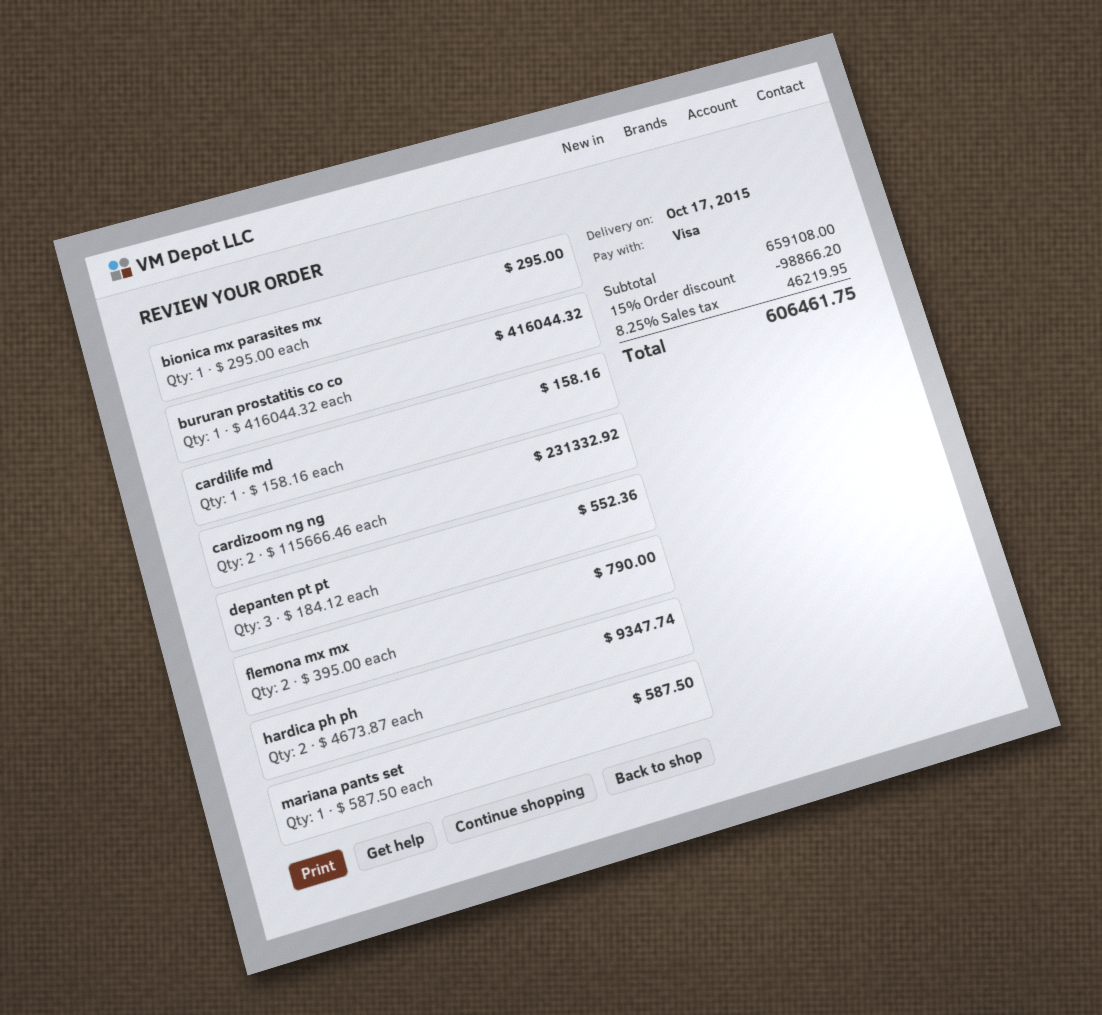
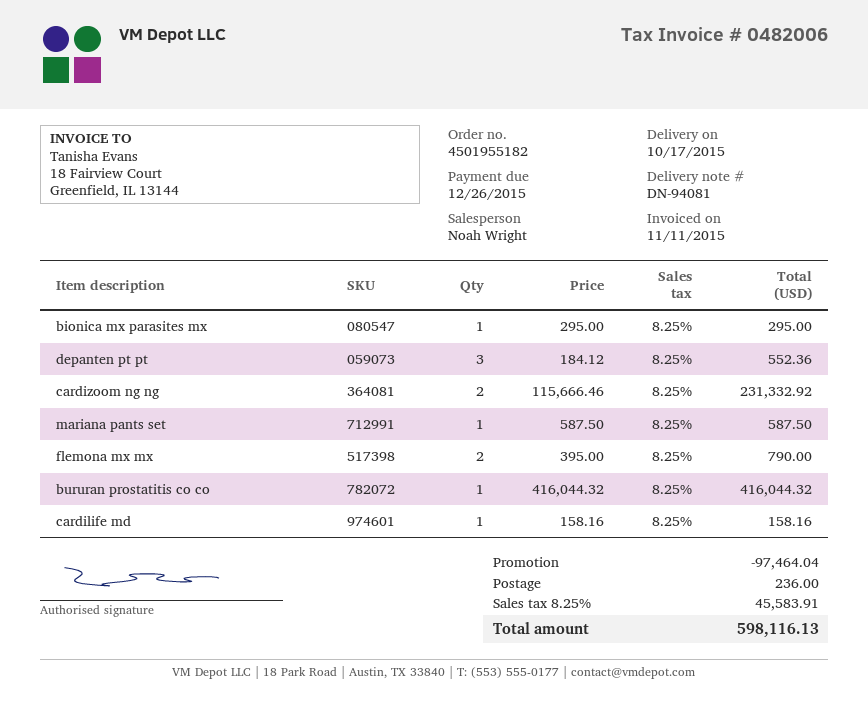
hardica ph ph: 2 x 4673.87 = 9347.74 -> none
discount: 98866.20 -> 97464.04
shipping: none -> 236.00
tax: 8.25% = 46219.95 -> 8.25% = 45583.91
total: 606461.75 -> 598116.13

